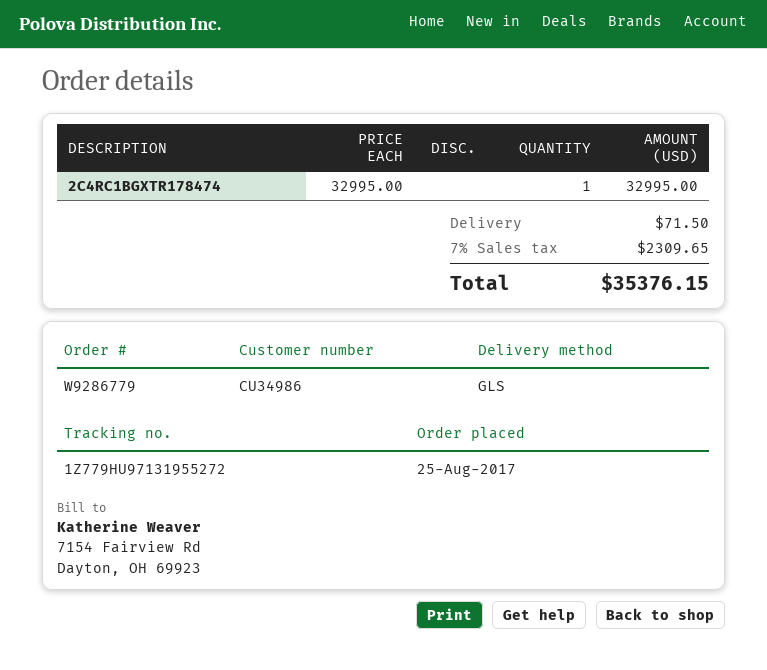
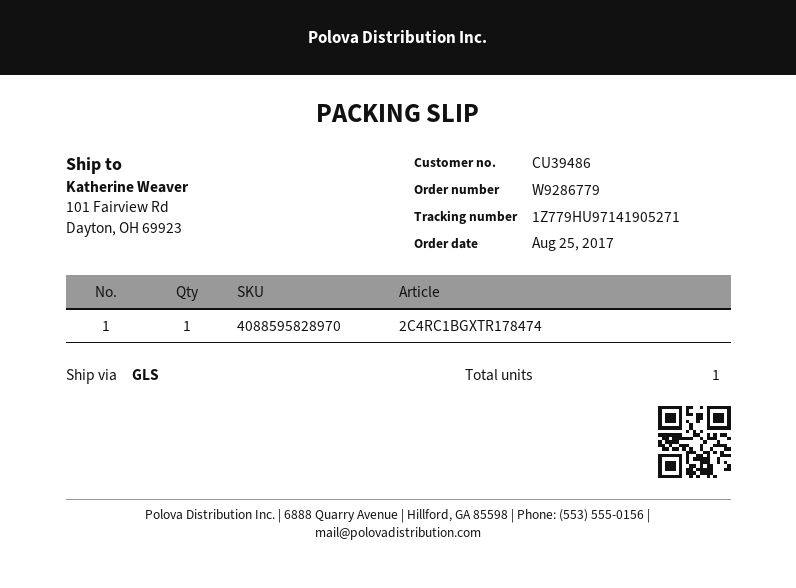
customer number: CU34986 -> CU39486
tracking number: 1Z779HU97131955272 -> 1Z779HU97141905271

